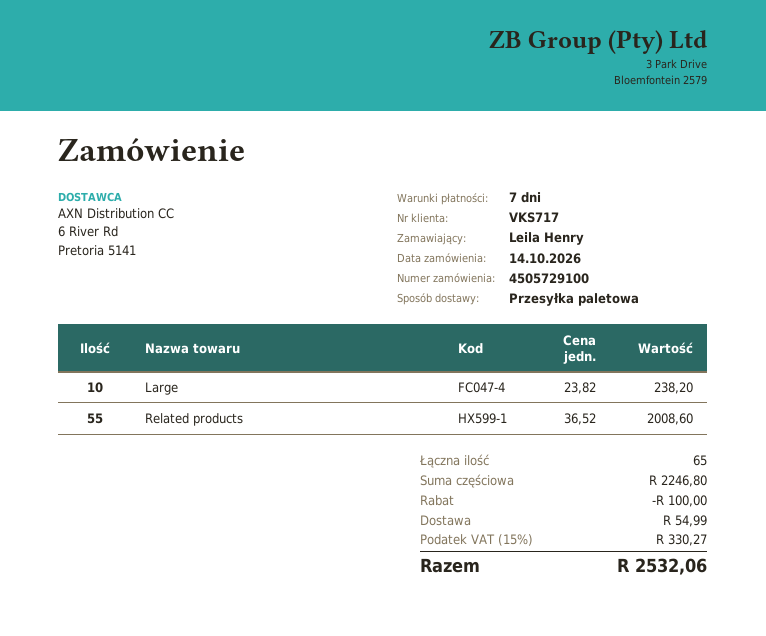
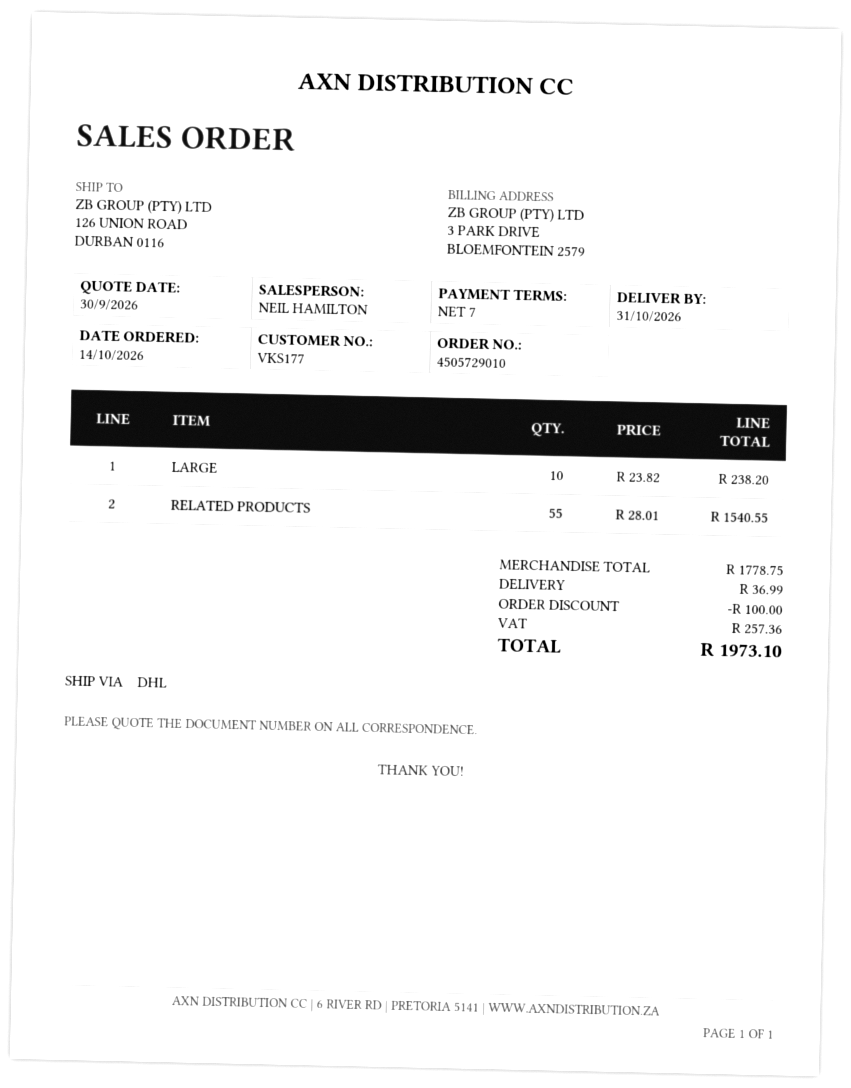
order number: 4505729100 -> 4505729010
customer number: VKS717 -> VKS177
shipping method: pallet freight -> DHL
Related products: 55 x 36.52 = 2008.60 -> 55 x 28.01 = 1540.55
subtotal: 2246.80 -> 1778.75
shipping: 54.99 -> 36.99
tax: 330.27 -> 257.36
total: 2532.06 -> 1973.10

